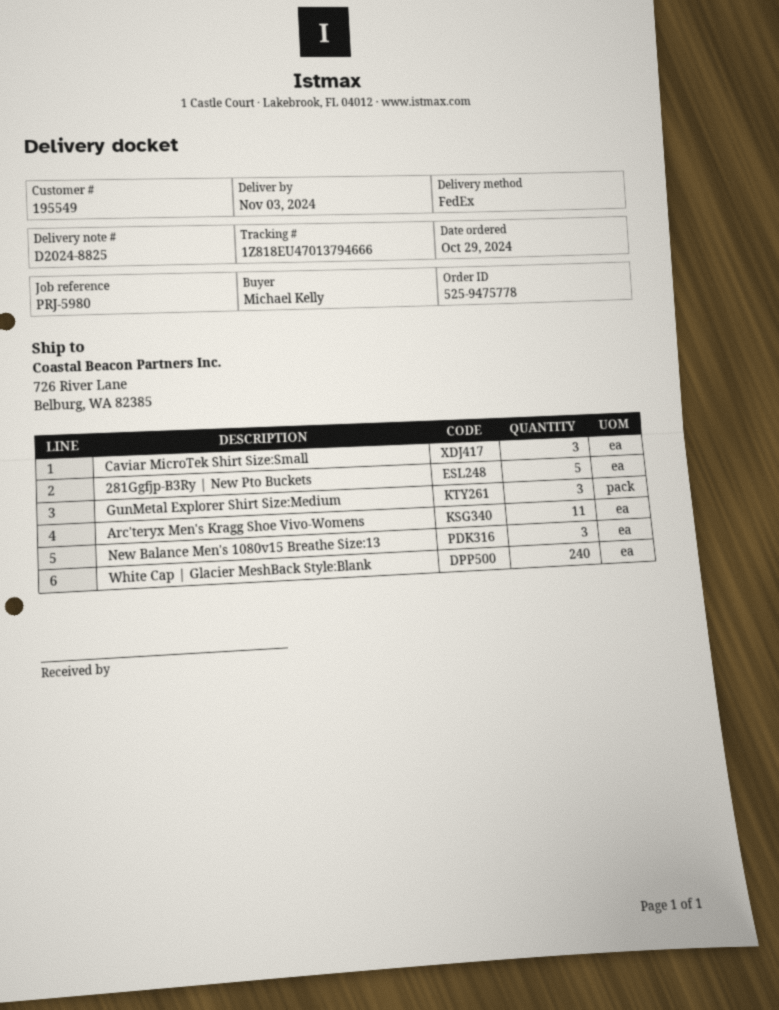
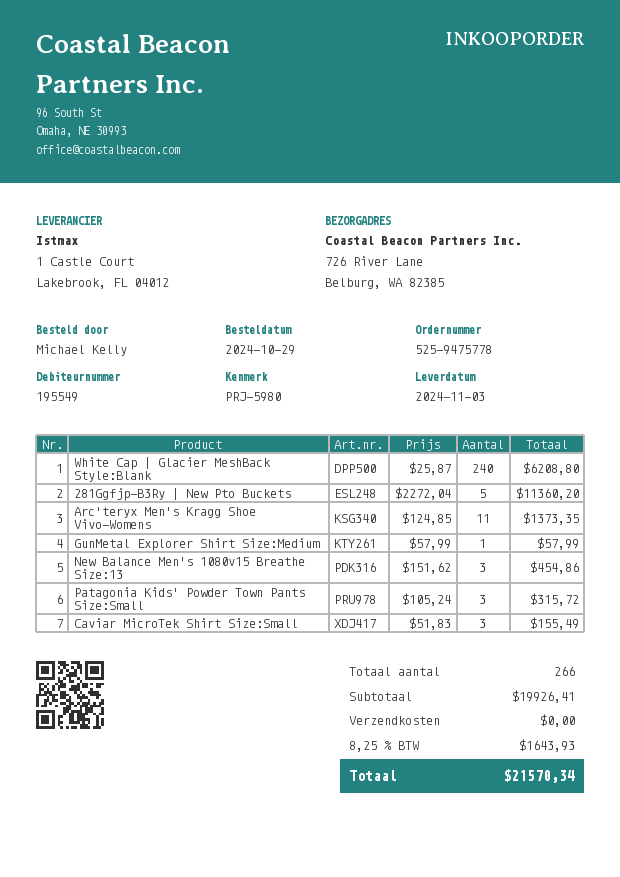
GunMetal Explorer Shirt Size:Medium: 3 -> 1
Patagonia Kids' Powder Town Pants Size:Small: none -> 3

